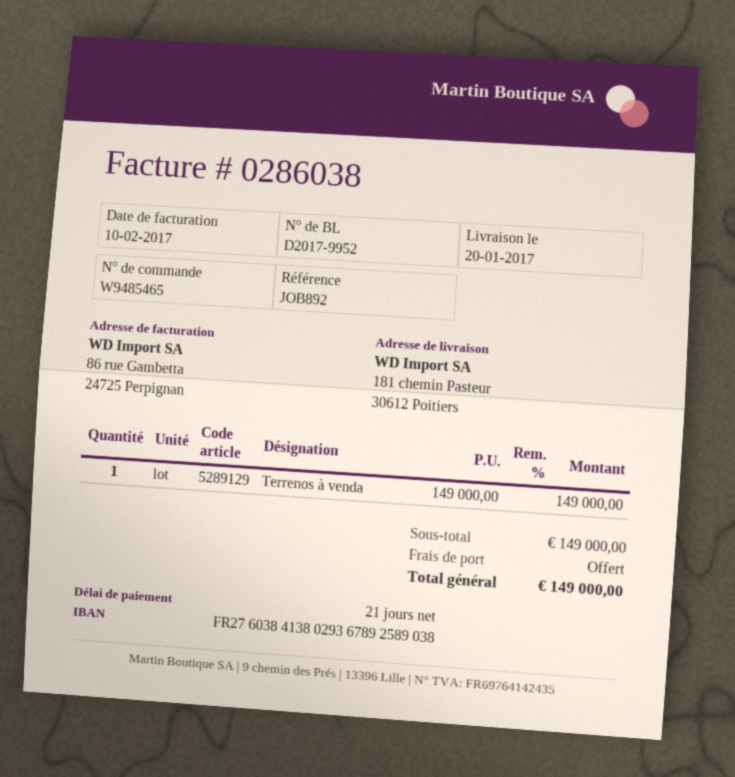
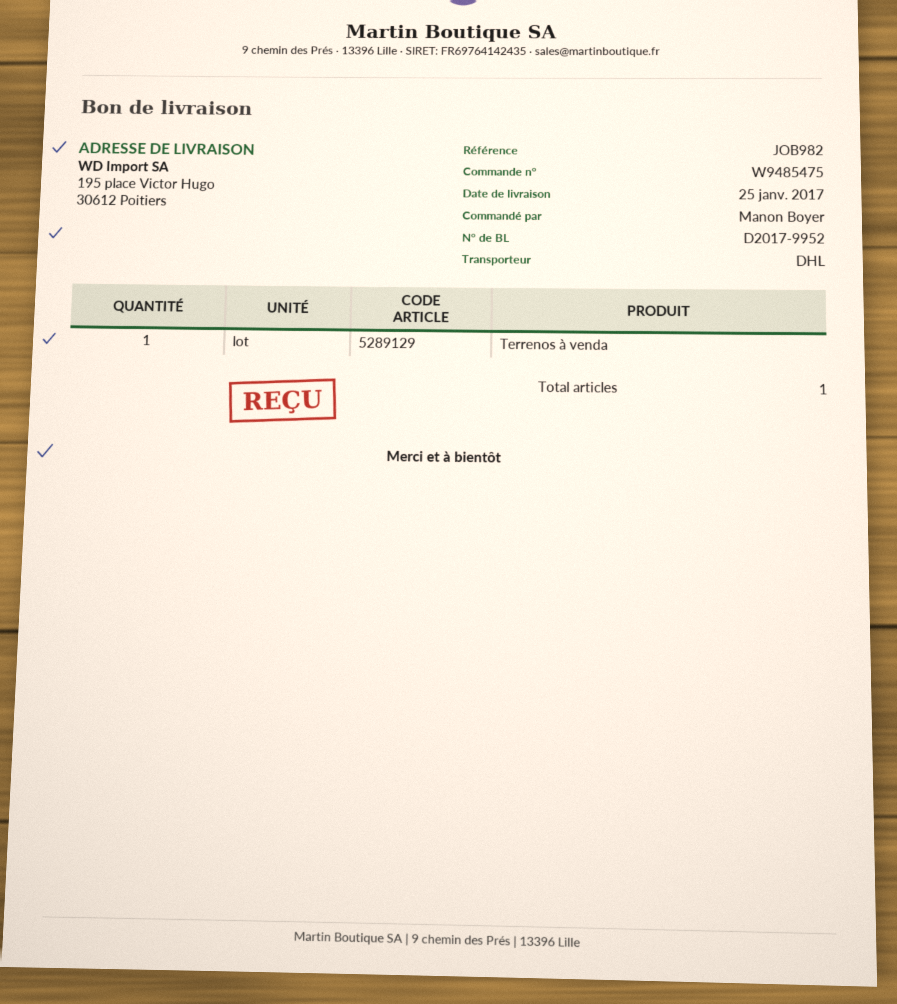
order number: W9485465 -> W9485475
delivery date: 2017-01-20 -> 2017-01-25
reference: JOB892 -> JOB982
ship to: 181 chemin Pasteur, 30612 Poitiers -> 195 place Victor Hugo, 30612 Poitiers

